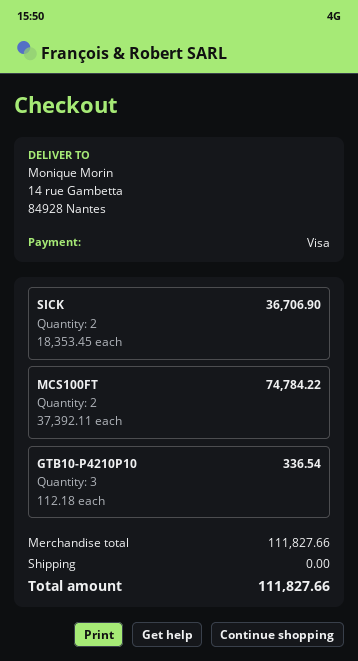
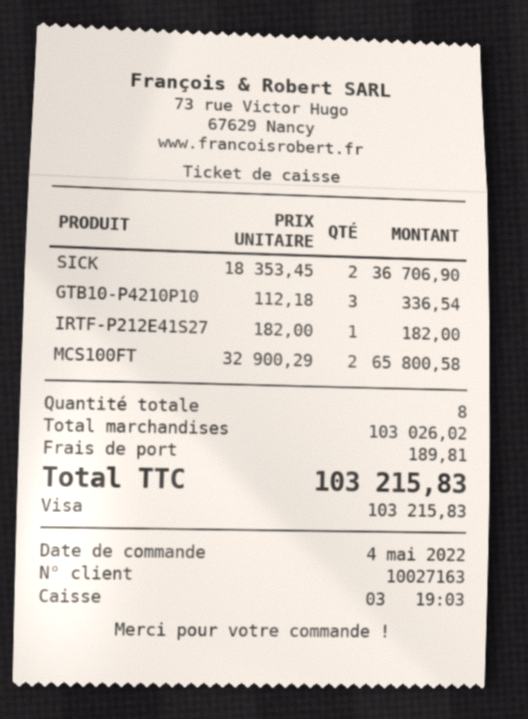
MCS100FT: 2 x 37392.11 = 74784.22 -> 2 x 32900.29 = 65800.58
IRTF-P212E41S27: none -> 1 x 182.00 = 182.00
subtotal: 111827.66 -> 103026.02
shipping: 0.00 -> 189.81
total: 111827.66 -> 103215.83

